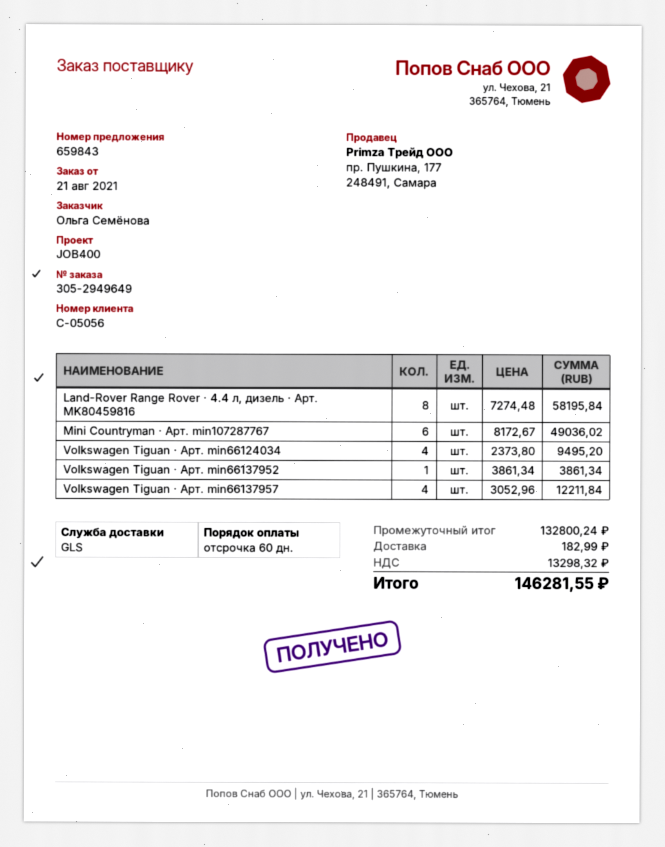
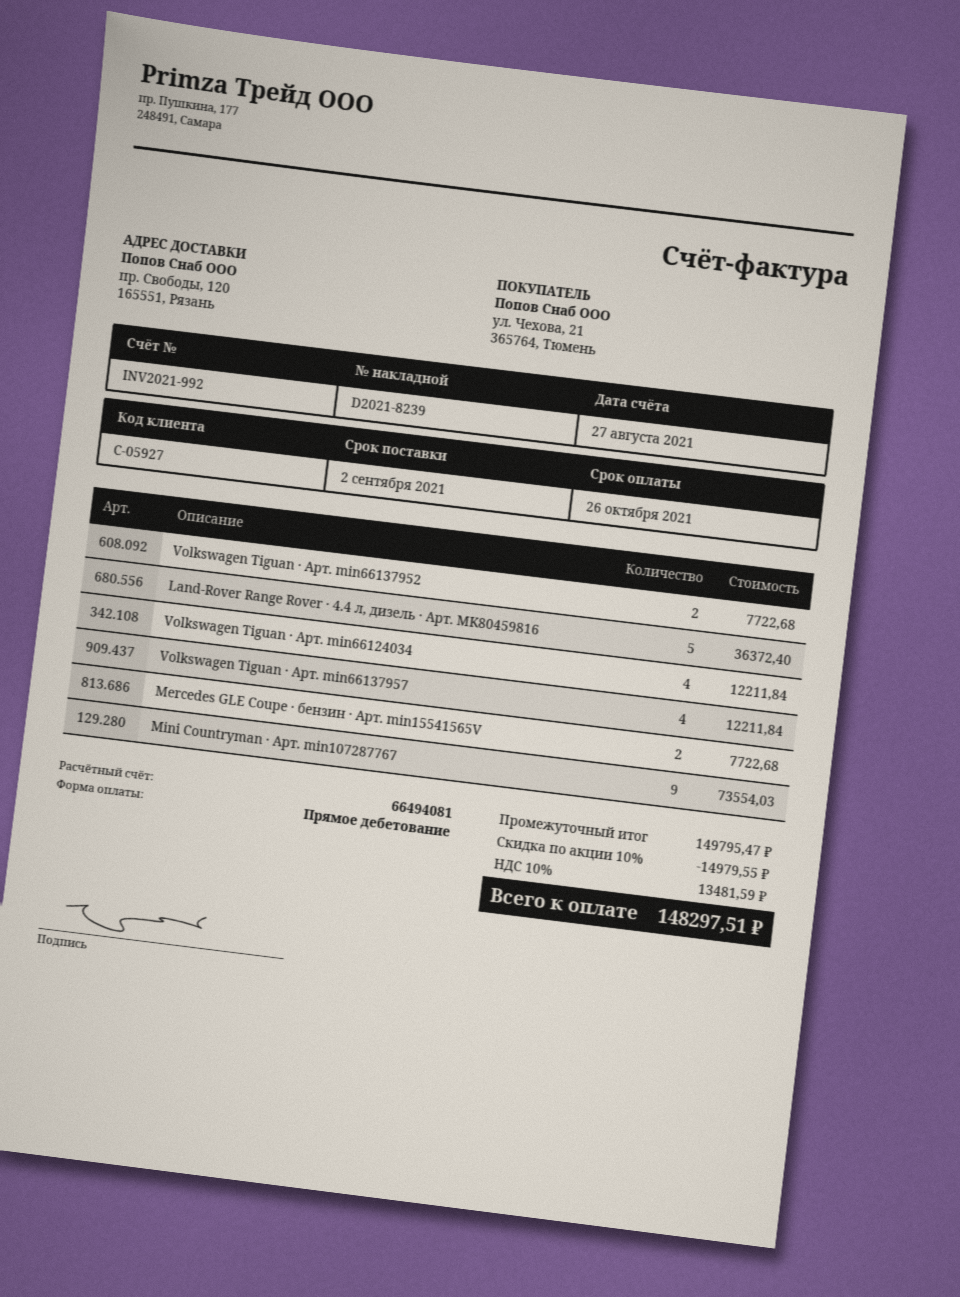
customer number: C-05056 -> C-05927
Land-Rover Range Rover · 4.4 л, дизель · Арт. MK80459816: 8 for 58195.84 -> 5 for 36372.40
Mini Countryman · Арт. min107287767: 6 for 49036.02 -> 9 for 73554.03
Volkswagen Tiguan · Арт. min66124034: 4 for 9495.20 -> 4 for 12211.84
Volkswagen Tiguan · Арт. min66137952: 1 for 3861.34 -> 2 for 7722.68
Mercedes GLE Coupe · бензин · Арт. min15541565V: none -> 2 for 7722.68
subtotal: 132800.24 -> 149795.47
discount: none -> 10% = 14979.55
shipping: 182.99 -> none
tax: 13298.32 -> 13481.59
total: 146281.55 -> 148297.51

